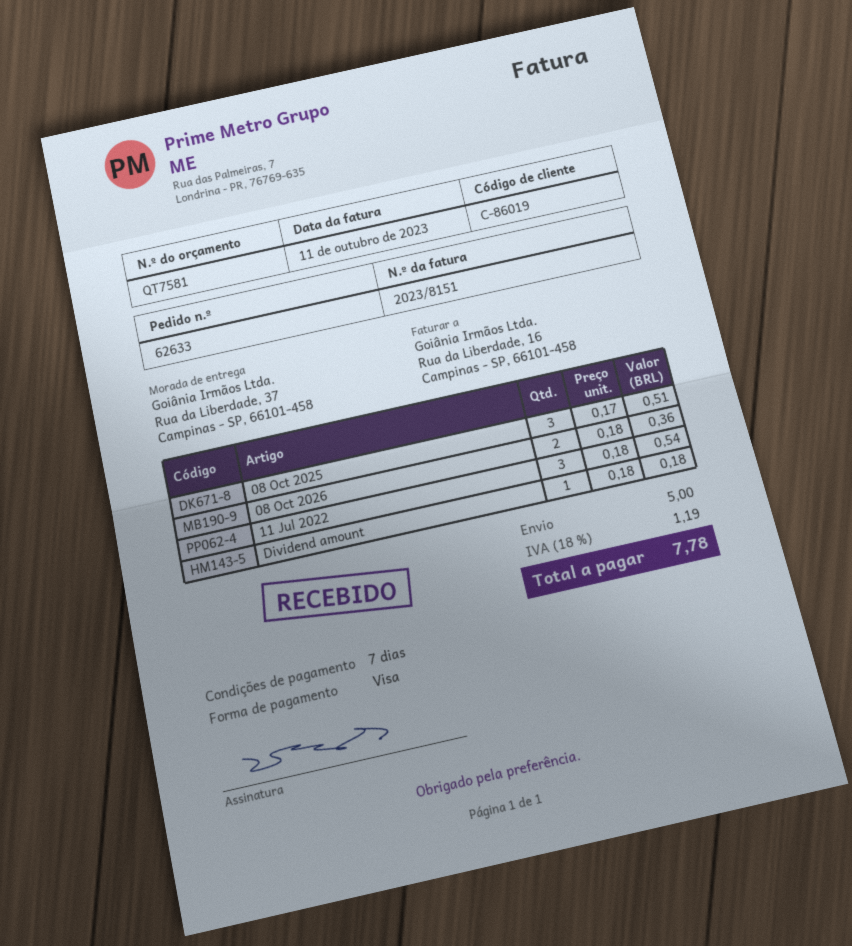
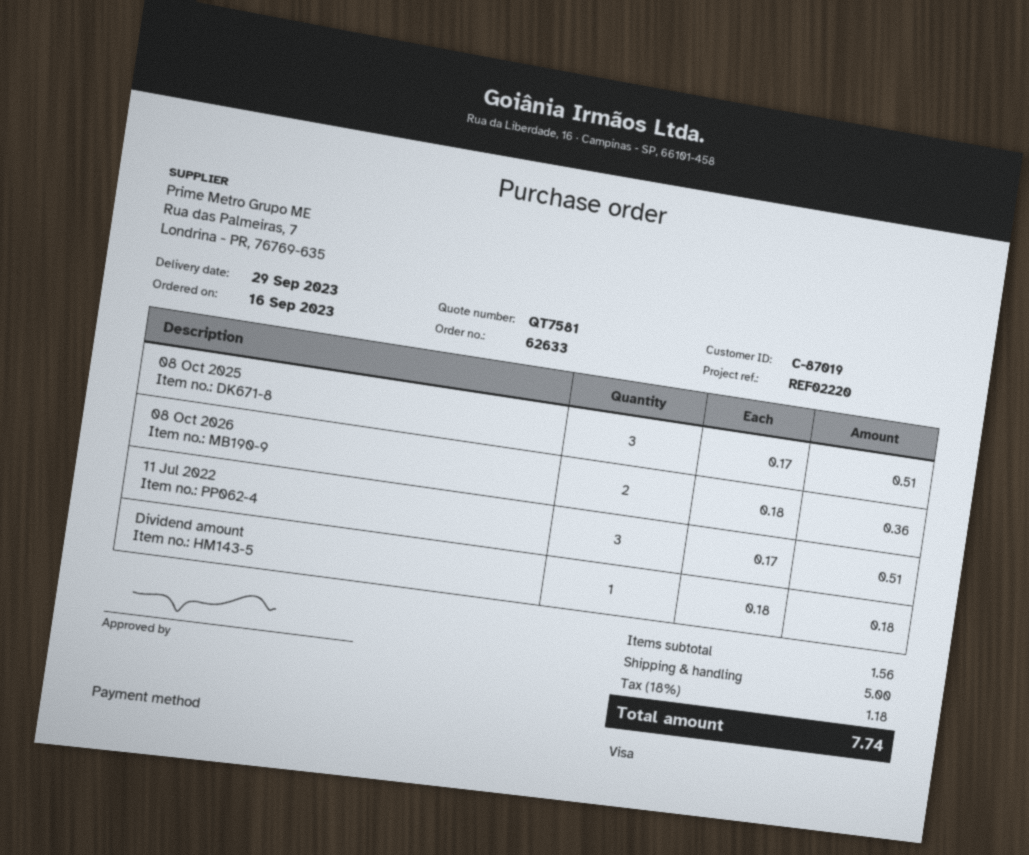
customer number: C-86019 -> C-87019
11 Jul 2022: 3 x 0.18 = 0.54 -> 3 x 0.17 = 0.51
tax: 18% = 1.19 -> 18% = 1.18
total: 7.78 -> 7.74

